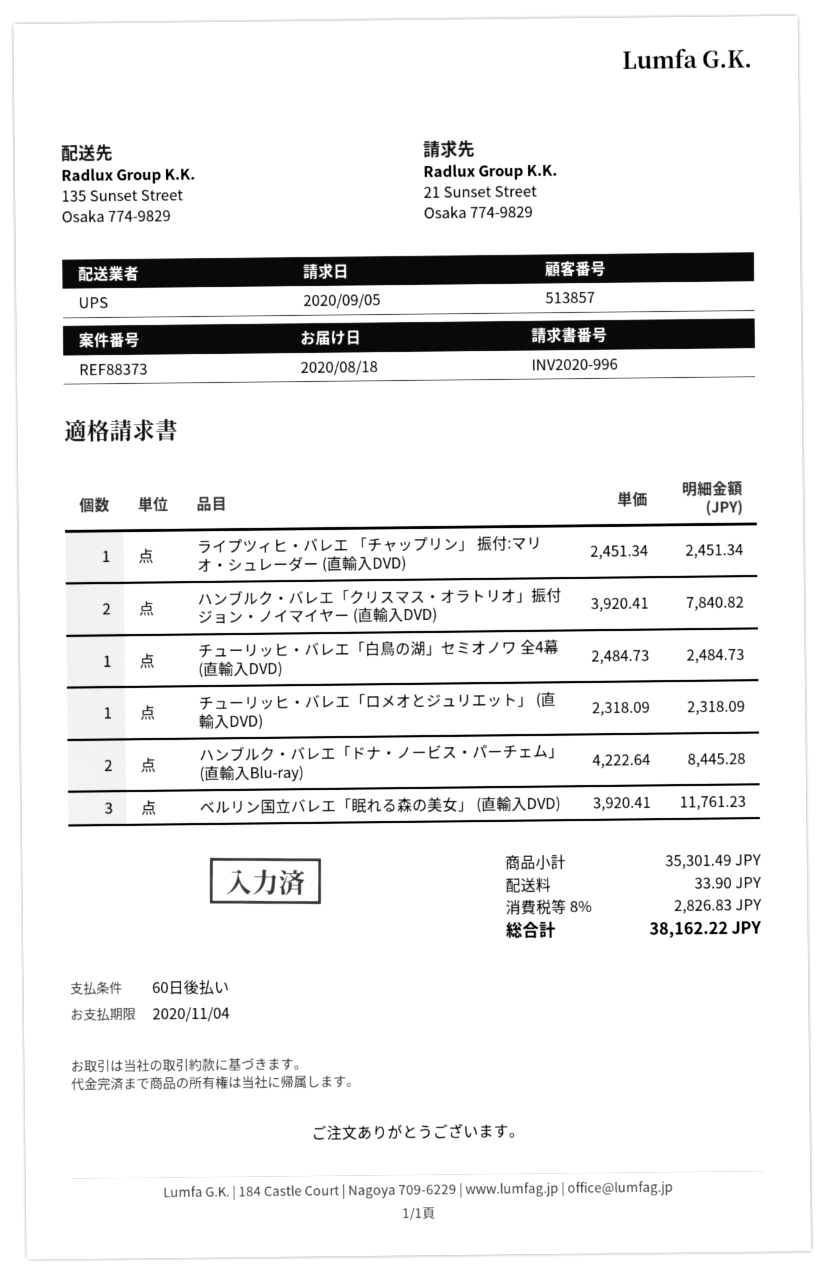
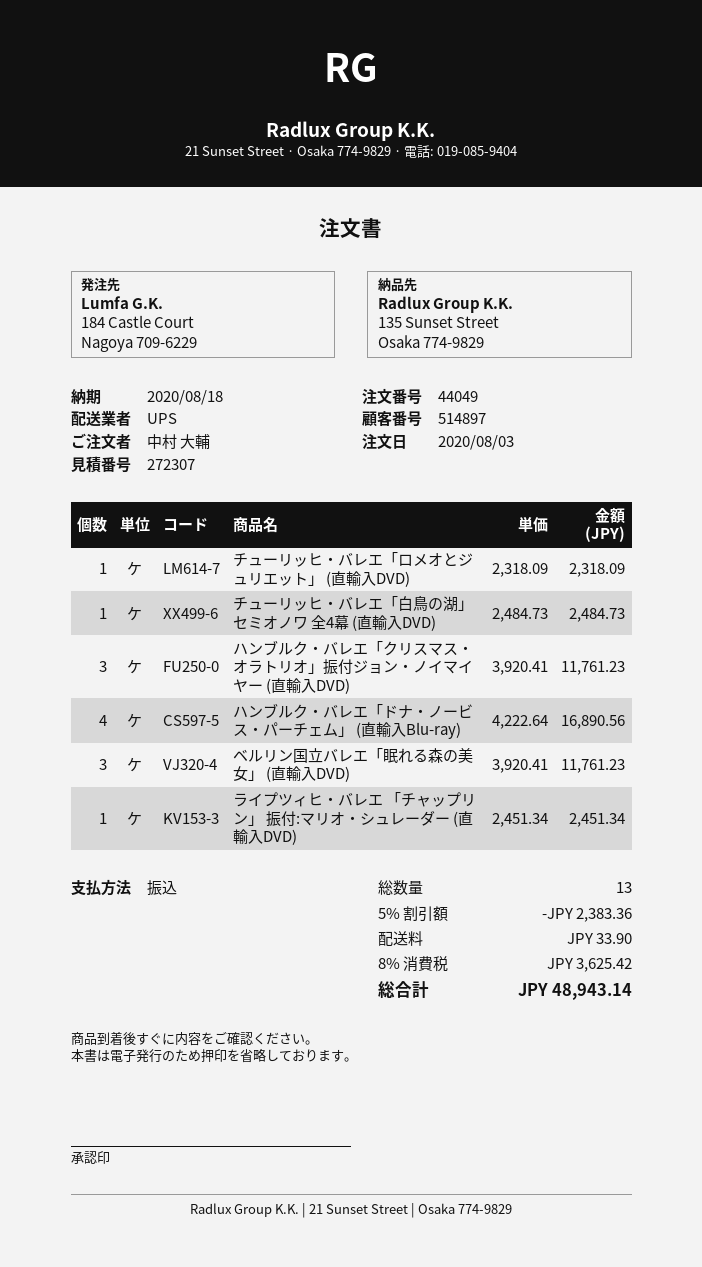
customer number: 513857 -> 514897
ハンブルク・バレエ「クリスマス・オラトリオ」振付ジョン・ノイマイヤー (直輸入DVD): 2 x 3920.41 = 7840.82 -> 3 x 3920.41 = 11761.23
ハンブルク・バレエ「ドナ・ノービス・パーチェム」 (直輸入Blu-ray): 2 x 4222.64 = 8445.28 -> 4 x 4222.64 = 16890.56
discount: none -> 5% = 2383.36
tax: 8% = 2826.83 -> 8% = 3625.42
total: 38162.22 -> 48943.14

